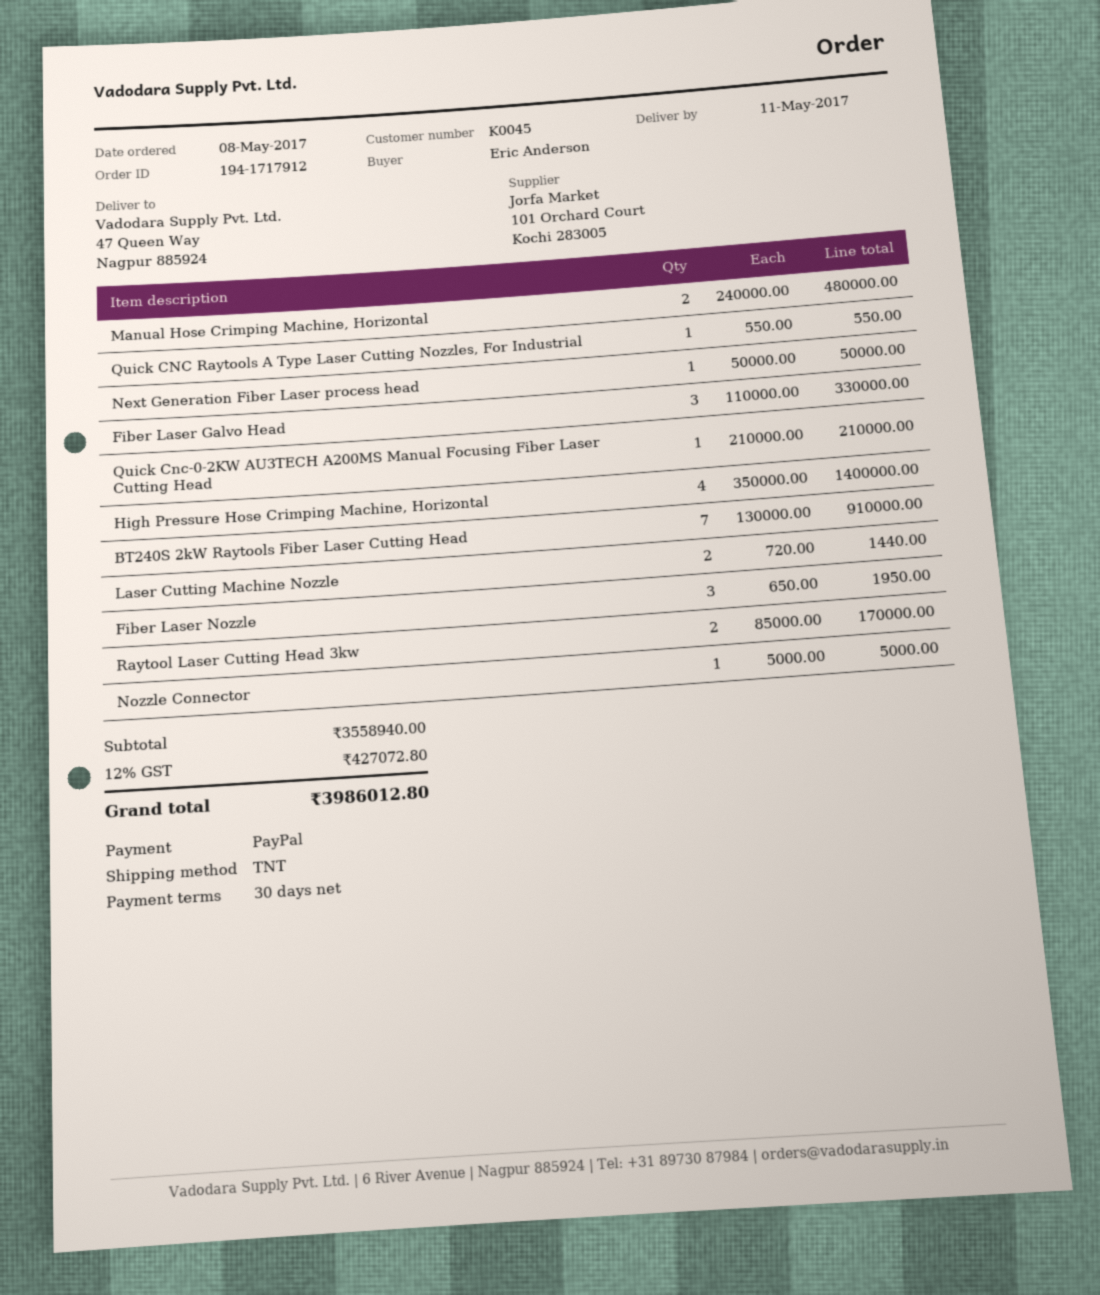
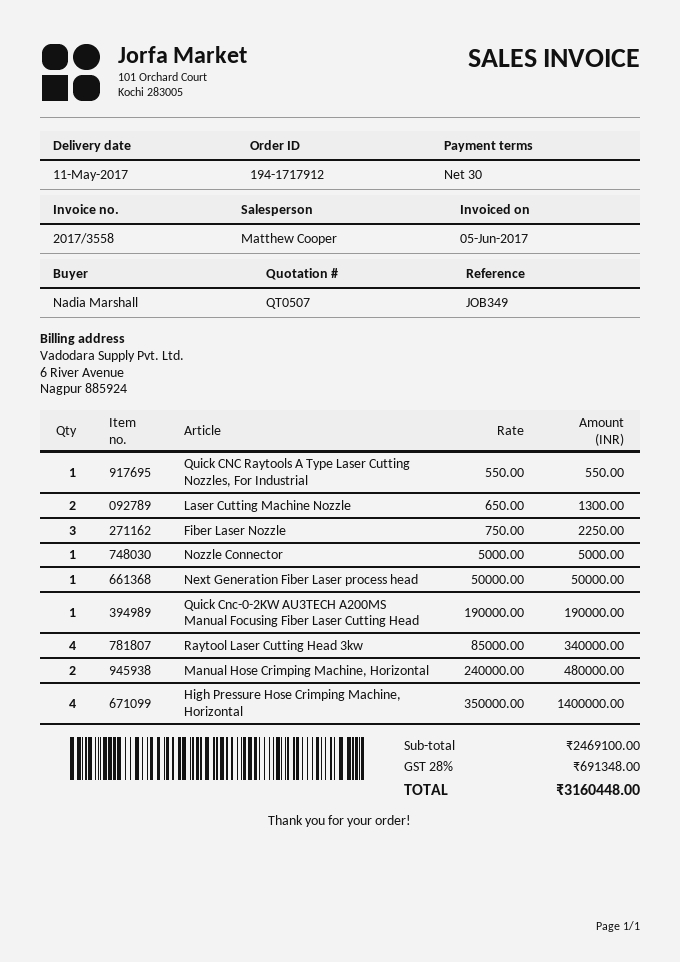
ordered by: Eric Anderson -> Nadia Marshall
Fiber Laser Galvo Head: 3 x 110000.00 = 330000.00 -> none
Quick Cnc-0-2KW AU3TECH A200MS Manual Focusing Fiber Laser Cutting Head: 1 x 210000.00 = 210000.00 -> 1 x 190000.00 = 190000.00
BT240S 2kW Raytools Fiber Laser Cutting Head: 7 x 130000.00 = 910000.00 -> none
Laser Cutting Machine Nozzle: 2 x 720.00 = 1440.00 -> 2 x 650.00 = 1300.00
Fiber Laser Nozzle: 3 x 650.00 = 1950.00 -> 3 x 750.00 = 2250.00
Raytool Laser Cutting Head 3kw: 2 x 85000.00 = 170000.00 -> 4 x 85000.00 = 340000.00
subtotal: 3558940.00 -> 2469100.00
tax: 12% = 427072.80 -> 28% = 691348.00
total: 3986012.80 -> 3160448.00

